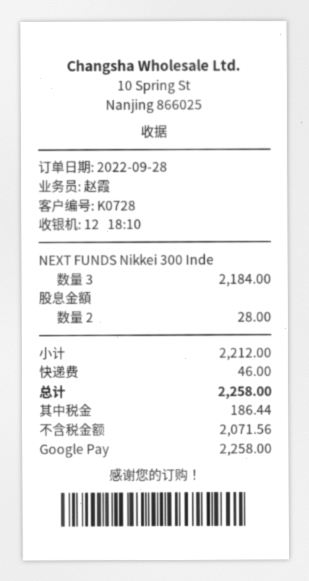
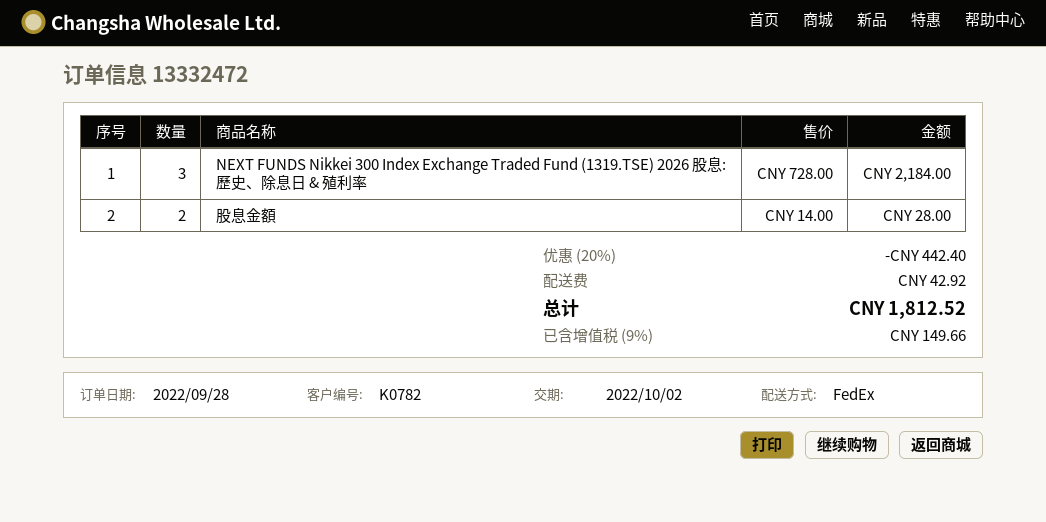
customer number: K0728 -> K0782
discount: none -> 20% = 442.40
shipping: 46.00 -> 42.92
tax: 186.44 -> 149.66
total: 2258.00 -> 1812.52

